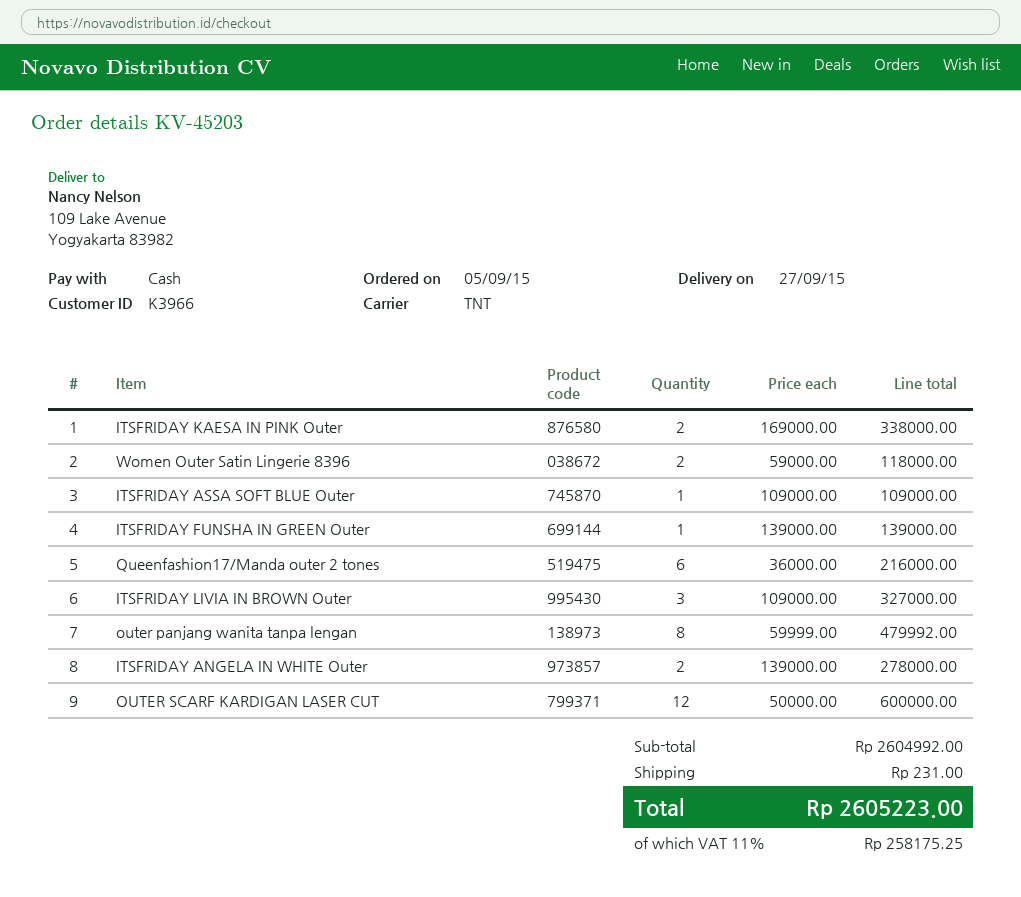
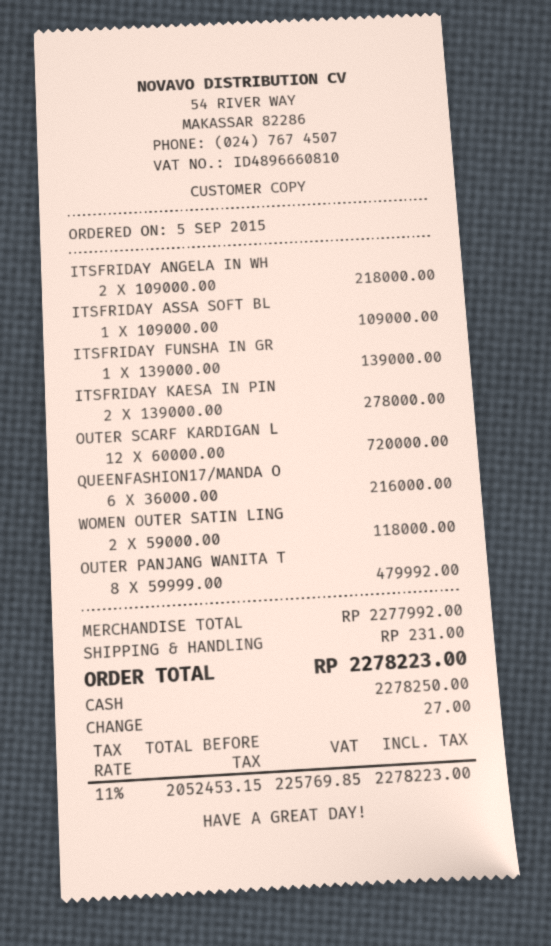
ITSFRIDAY KAESA IN PINK Outer: 2 x 169000.00 = 338000.00 -> 2 x 139000.00 = 278000.00
ITSFRIDAY LIVIA IN BROWN Outer: 3 x 109000.00 = 327000.00 -> none
ITSFRIDAY ANGELA IN WHITE Outer: 2 x 139000.00 = 278000.00 -> 2 x 109000.00 = 218000.00
OUTER SCARF KARDIGAN LASER CUT: 12 x 50000.00 = 600000.00 -> 12 x 60000.00 = 720000.00
subtotal: 2604992.00 -> 2277992.00
tax: 11% = 258175.25 -> 11% = 225769.85
total: 2605223.00 -> 2278223.00

